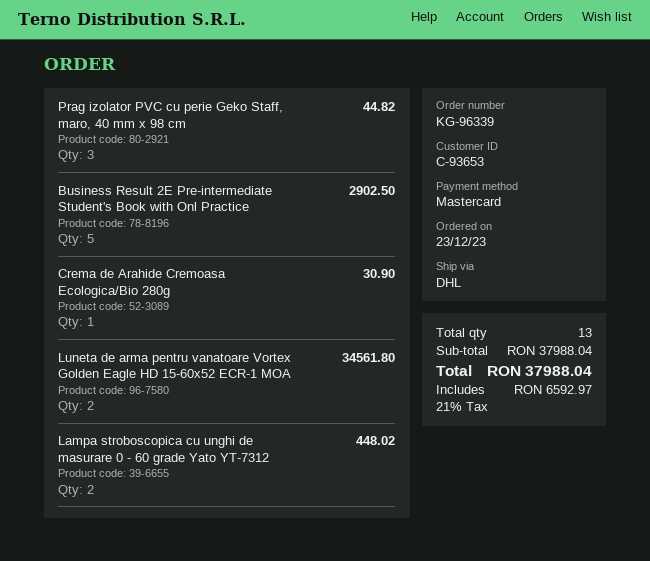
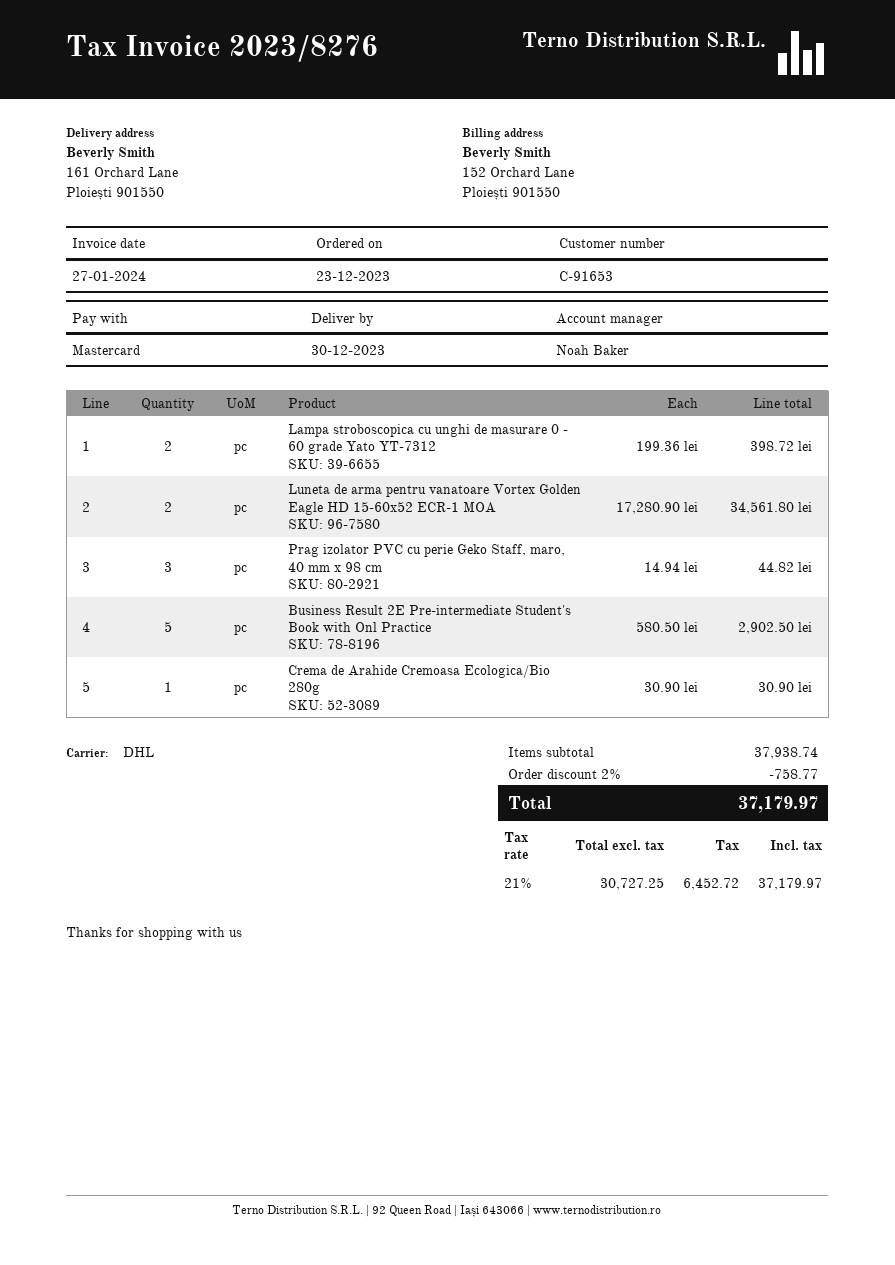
customer number: C-93653 -> C-91653
Lampa stroboscopica cu unghi de masurare 0 - 60 grade Yato YT-7312: 2 for 448.02 -> 2 for 398.72
subtotal: 37988.04 -> 37938.74
discount: none -> 2% = 758.77
tax: 21% = 6592.97 -> 21% = 6452.72
total: 37988.04 -> 37179.97

